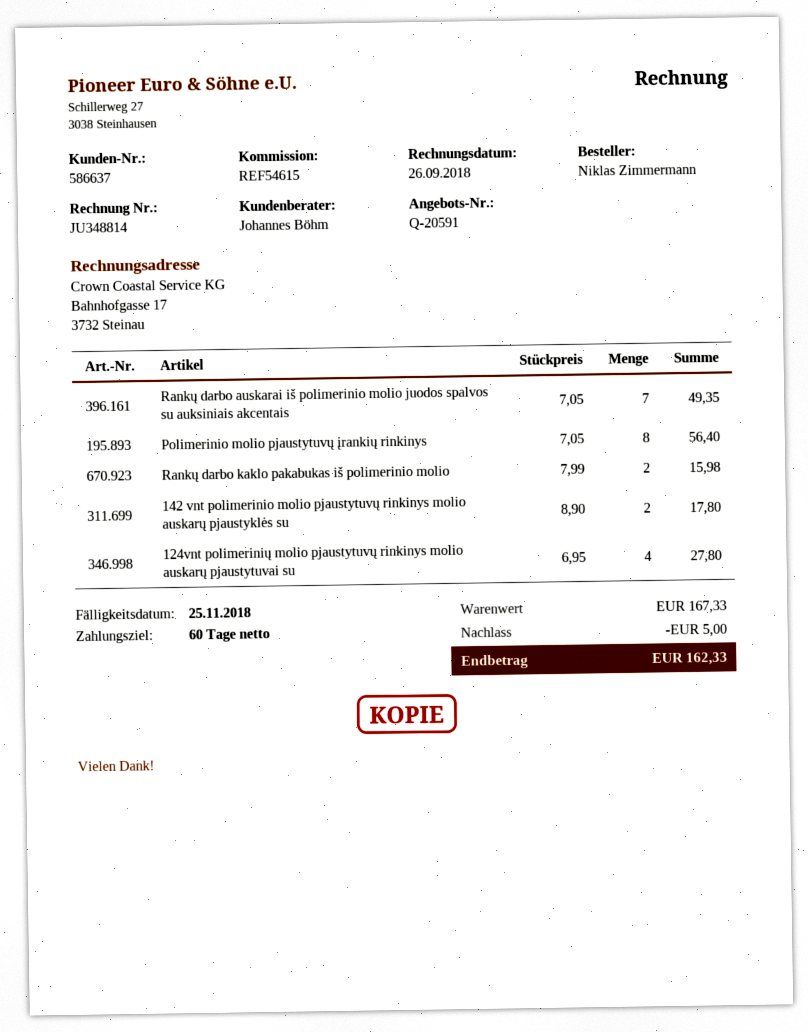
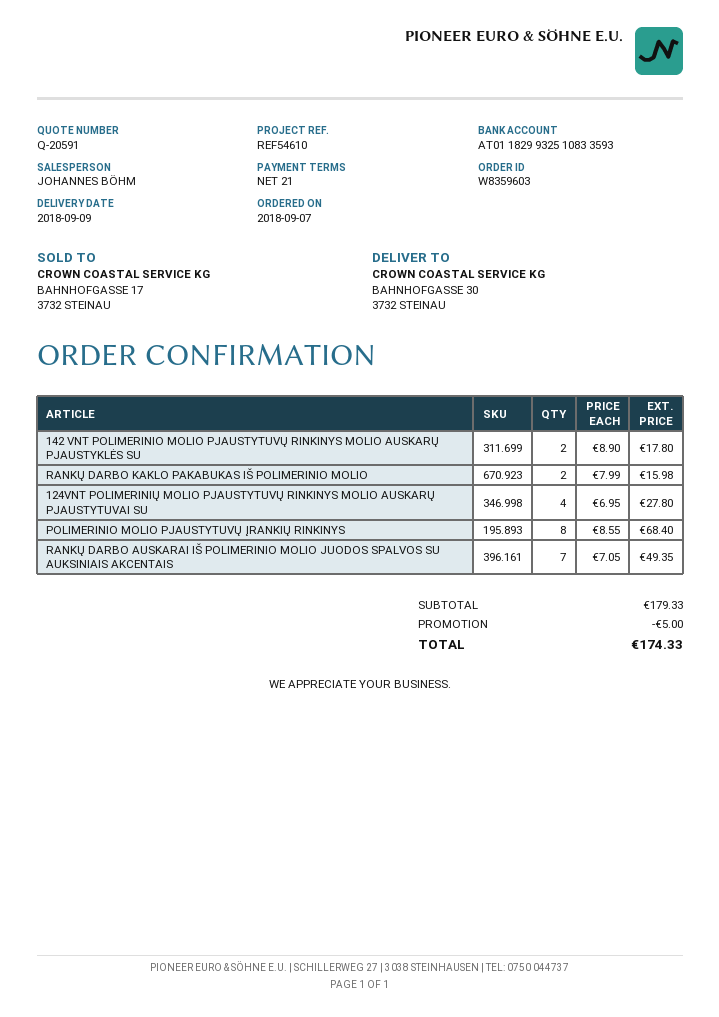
payment terms: 60 days -> 21 days
reference: REF54615 -> REF54610
Polimerinio molio pjaustytuvų įrankių rinkinys: 8 x 7.05 = 56.40 -> 8 x 8.55 = 68.40
subtotal: 167.33 -> 179.33
total: 162.33 -> 174.33

